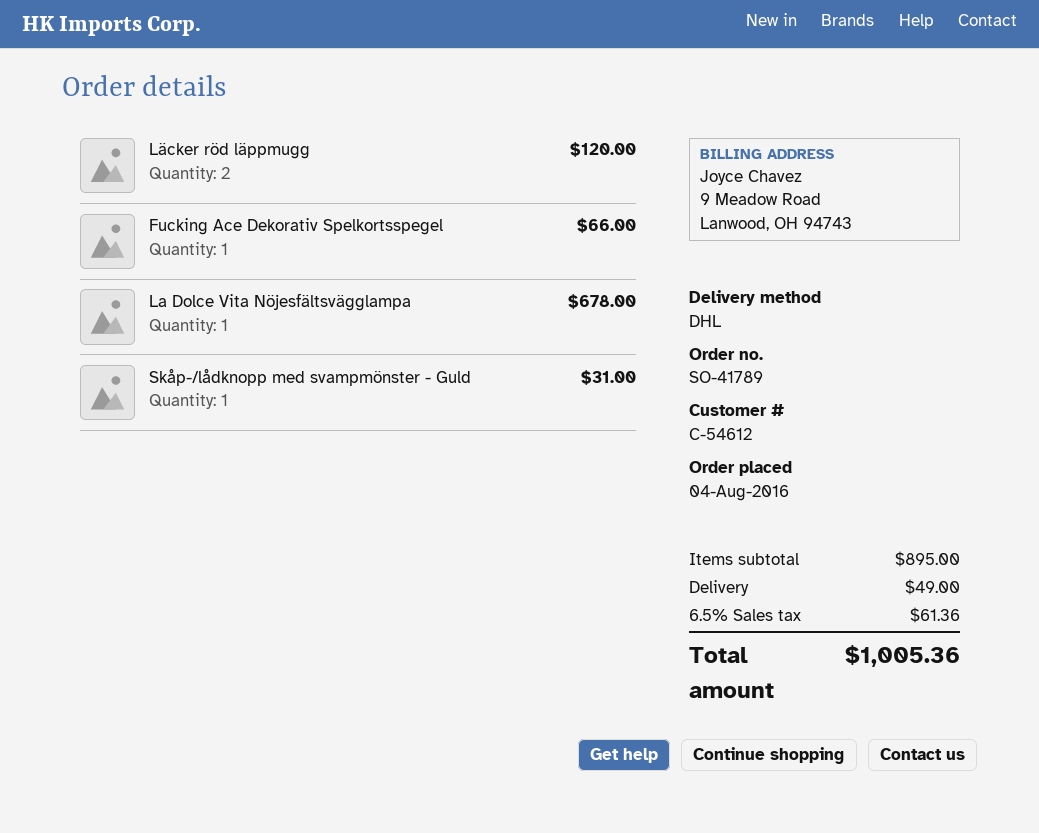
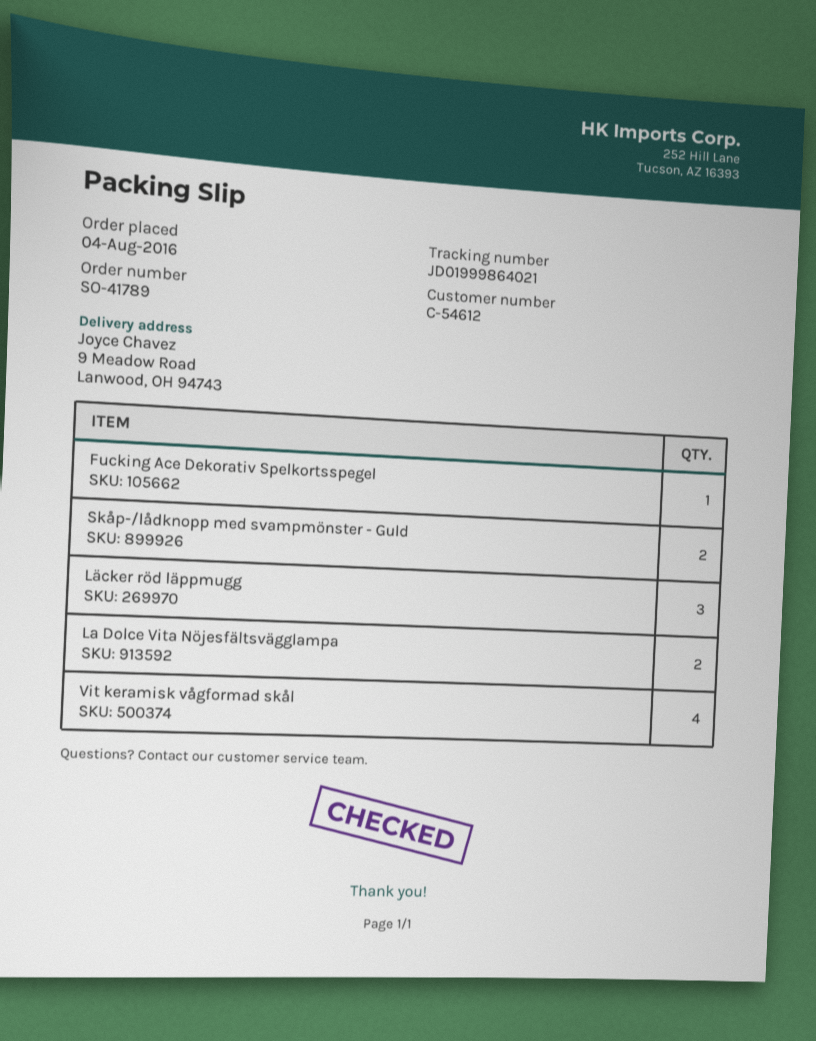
Läcker röd läppmugg: 2 -> 3
La Dolce Vita Nöjesfältsvägglampa: 1 -> 2
Skåp-/lådknopp med svampmönster - Guld: 1 -> 2
Vit keramisk vågformad skål: none -> 4

